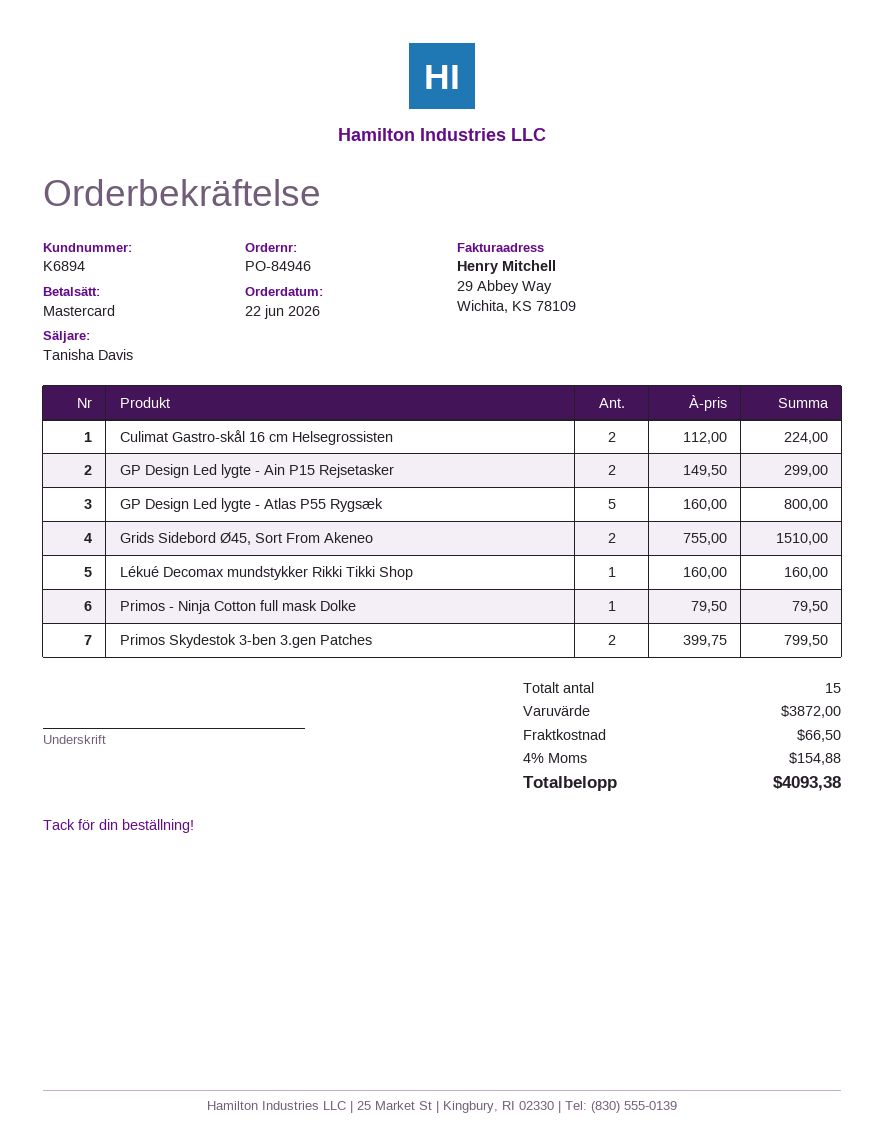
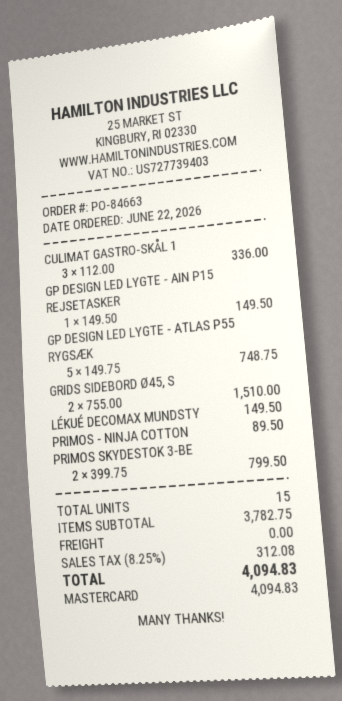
order number: PO-84946 -> PO-84663
Culimat Gastro-skål 16 cm Helsegrossisten: 2 x 112.00 = 224.00 -> 3 x 112.00 = 336.00
GP Design Led lygte - Ain P15 Rejsetasker: 2 x 149.50 = 299.00 -> 1 x 149.50 = 149.50
GP Design Led lygte - Atlas P55 Rygsæk: 5 x 160.00 = 800.00 -> 5 x 149.75 = 748.75
Lékué Decomax mundstykker Rikki Tikki Shop: 1 x 160.00 = 160.00 -> 1 x 149.50 = 149.50
Primos - Ninja Cotton full mask Dolke: 1 x 79.50 = 79.50 -> 1 x 89.50 = 89.50
subtotal: 3872.00 -> 3782.75
shipping: 66.50 -> 0.00
tax: 4% = 154.88 -> 8.25% = 312.08
total: 4093.38 -> 4094.83

